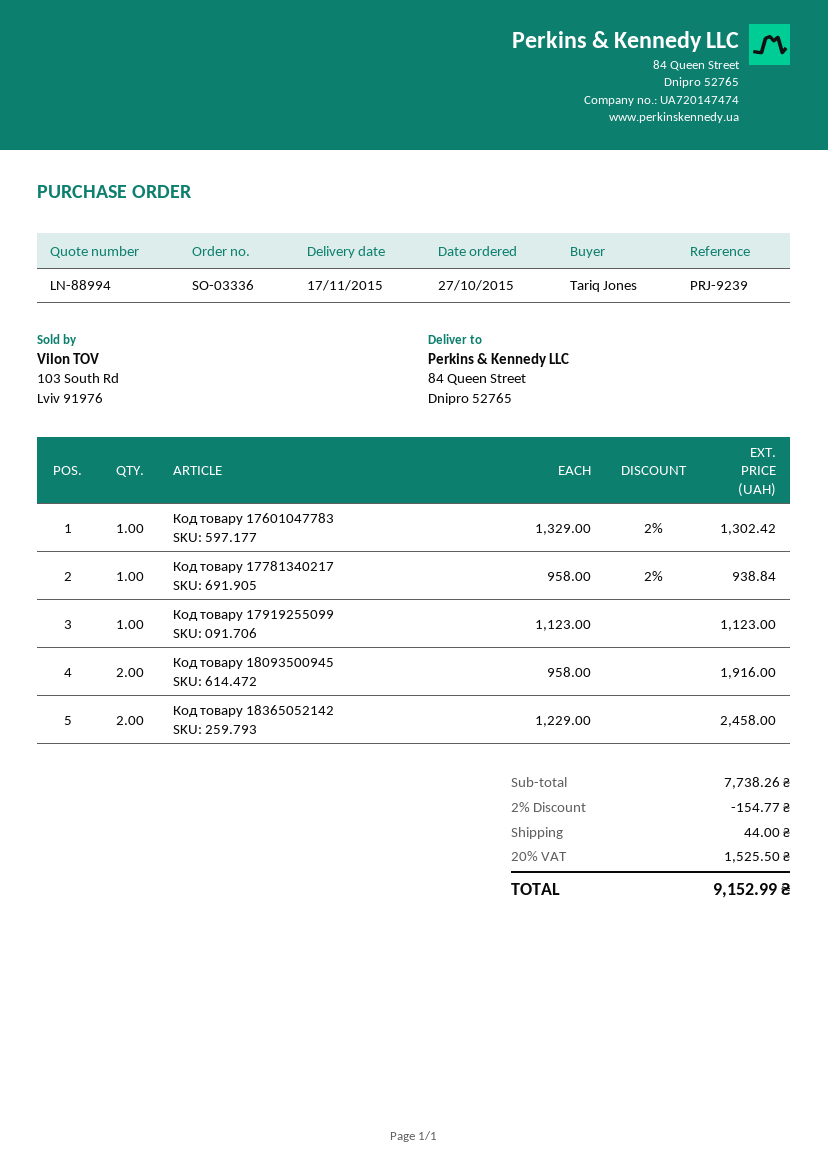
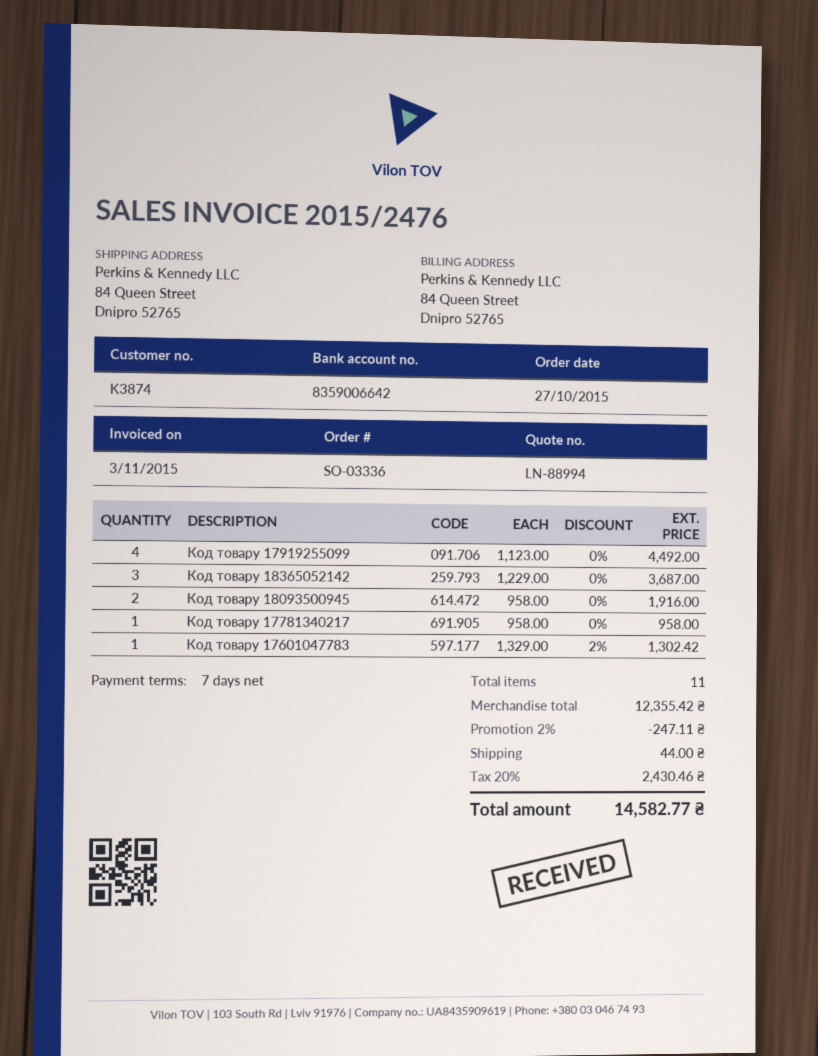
Код товару 17781340217: 1 x 958.00 - 2% = 938.84 -> 1 x 958.00 = 958.00
Код товару 17919255099: 1 x 1123.00 = 1123.00 -> 4 x 1123.00 = 4492.00
Код товару 18365052142: 2 x 1229.00 = 2458.00 -> 3 x 1229.00 = 3687.00
subtotal: 7738.26 -> 12355.42
discount: 2% = 154.77 -> 2% = 247.11
tax: 20% = 1525.50 -> 20% = 2430.46
total: 9152.99 -> 14582.77

